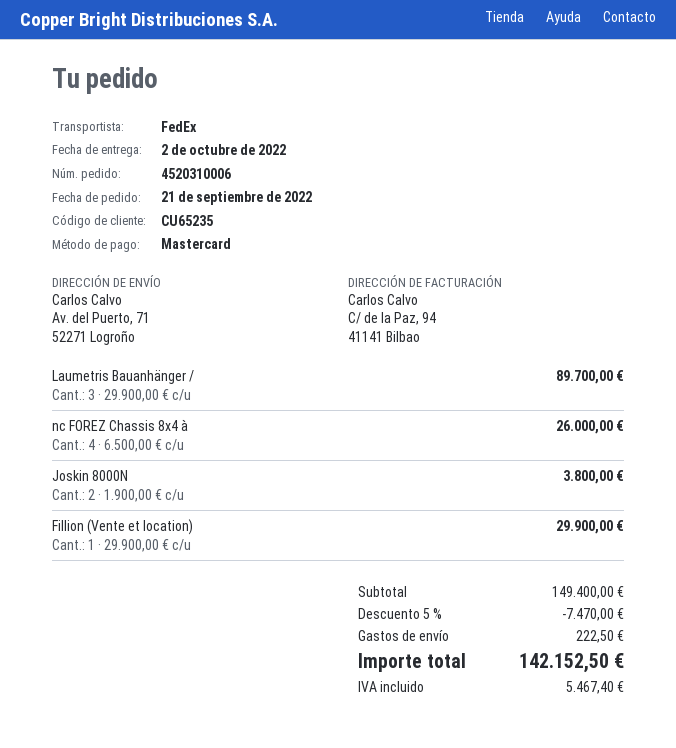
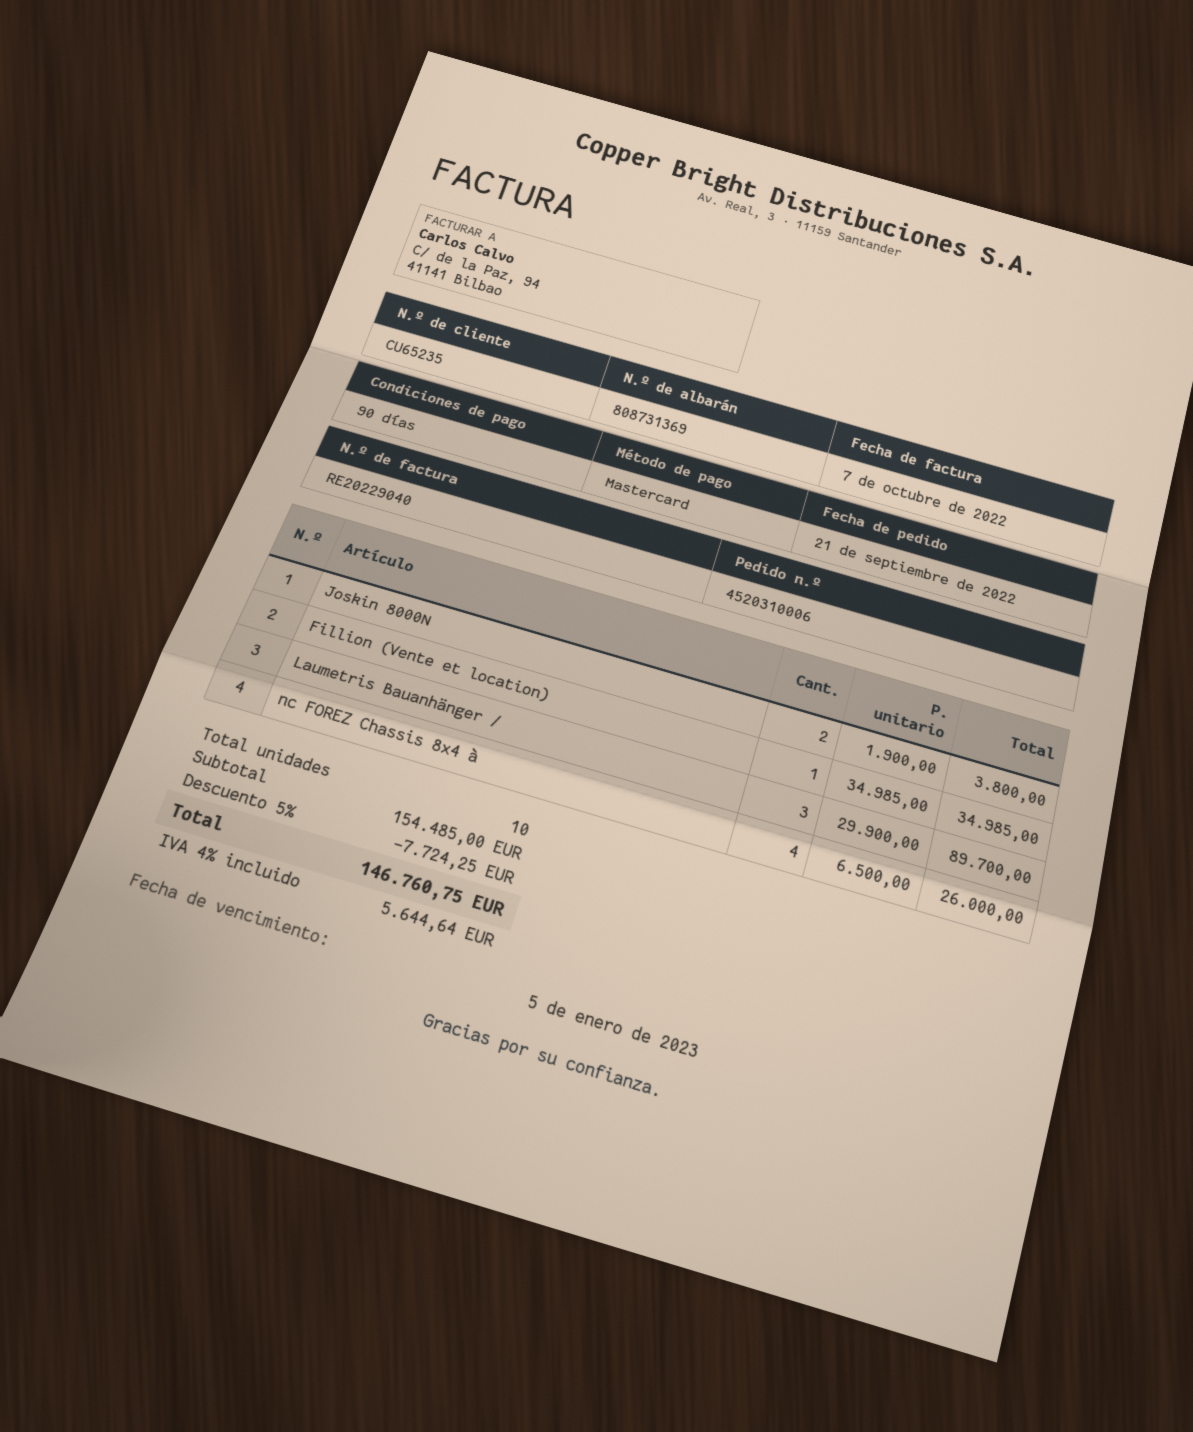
Fillion (Vente et location): 1 x 29900.00 = 29900.00 -> 1 x 34985.00 = 34985.00
subtotal: 149400.00 -> 154485.00
discount: 5% = 7470.00 -> 5% = 7724.25
shipping: 222.50 -> none
tax: 5467.40 -> 5644.64
total: 142152.50 -> 146760.75

